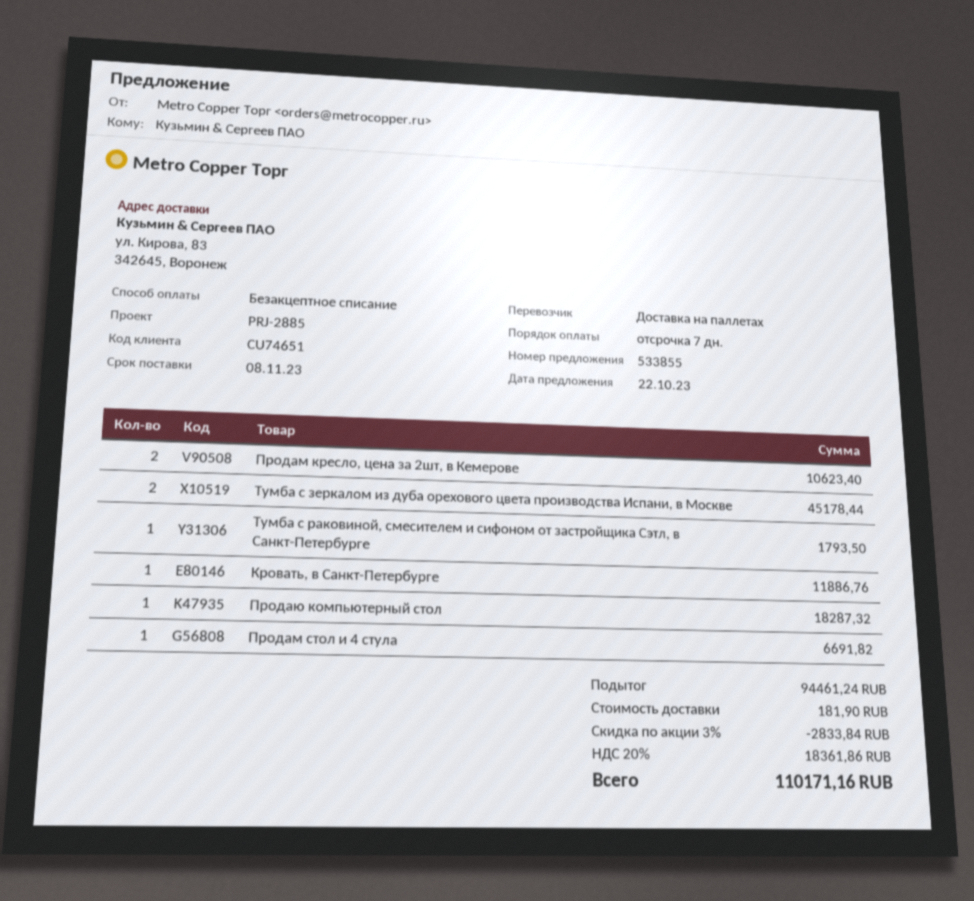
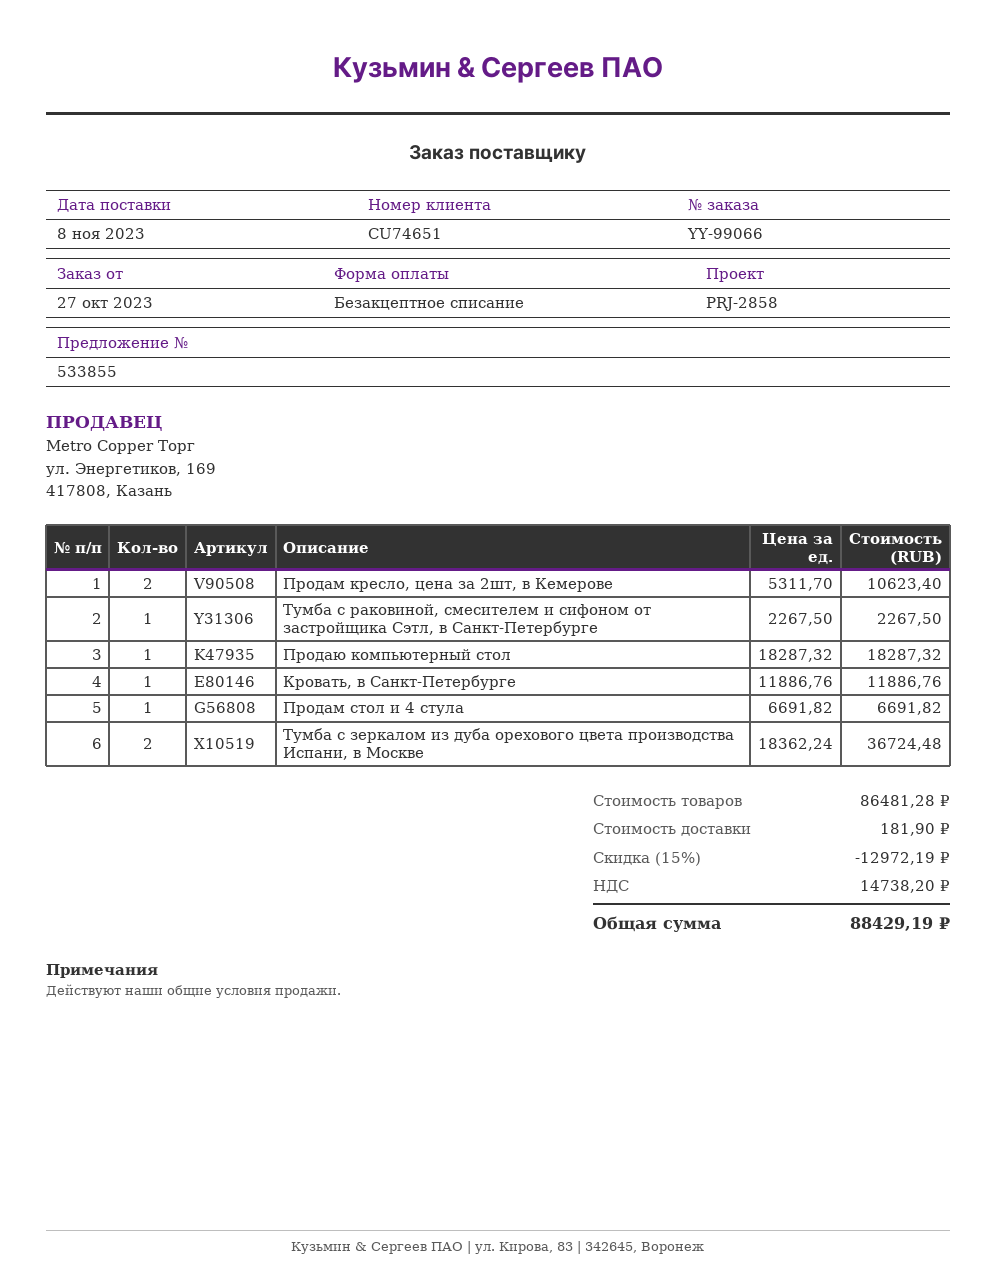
reference: PRJ-2885 -> PRJ-2858
Тумба с зеркалом из дуба орехового цвета производства Испани, в Москве: 2 for 45178.44 -> 2 for 36724.48
Тумба с раковиной, смесителем и сифоном от застройщика Сэтл, в Санкт-Петербурге: 1 for 1793.50 -> 1 for 2267.50
subtotal: 94461.24 -> 86481.28
discount: 3% = 2833.84 -> 15% = 12972.19
tax: 18361.86 -> 14738.20
total: 110171.16 -> 88429.19

